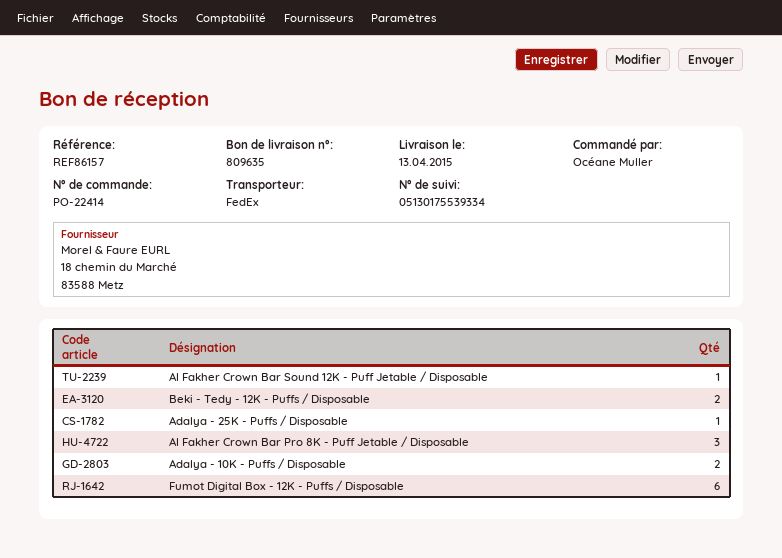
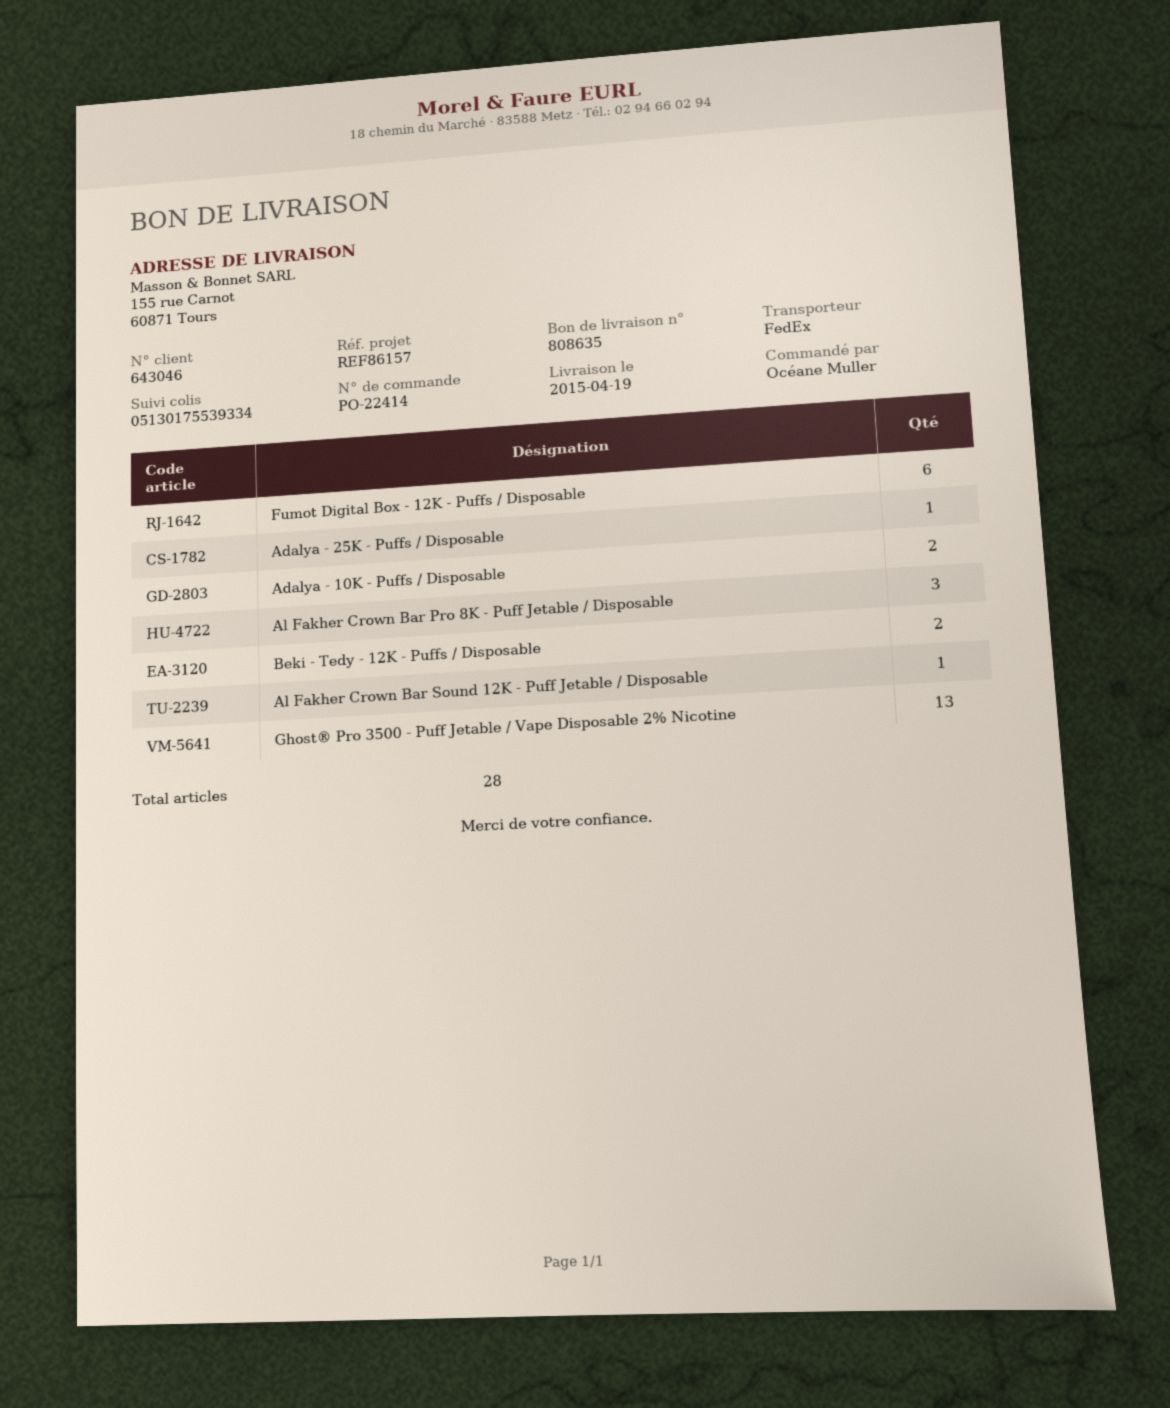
delivery note number: 809635 -> 808635
delivery date: 2015-04-13 -> 2015-04-19
Ghost® Pro 3500 - Puff Jetable / Vape Disposable 2% Nicotine: none -> 13

